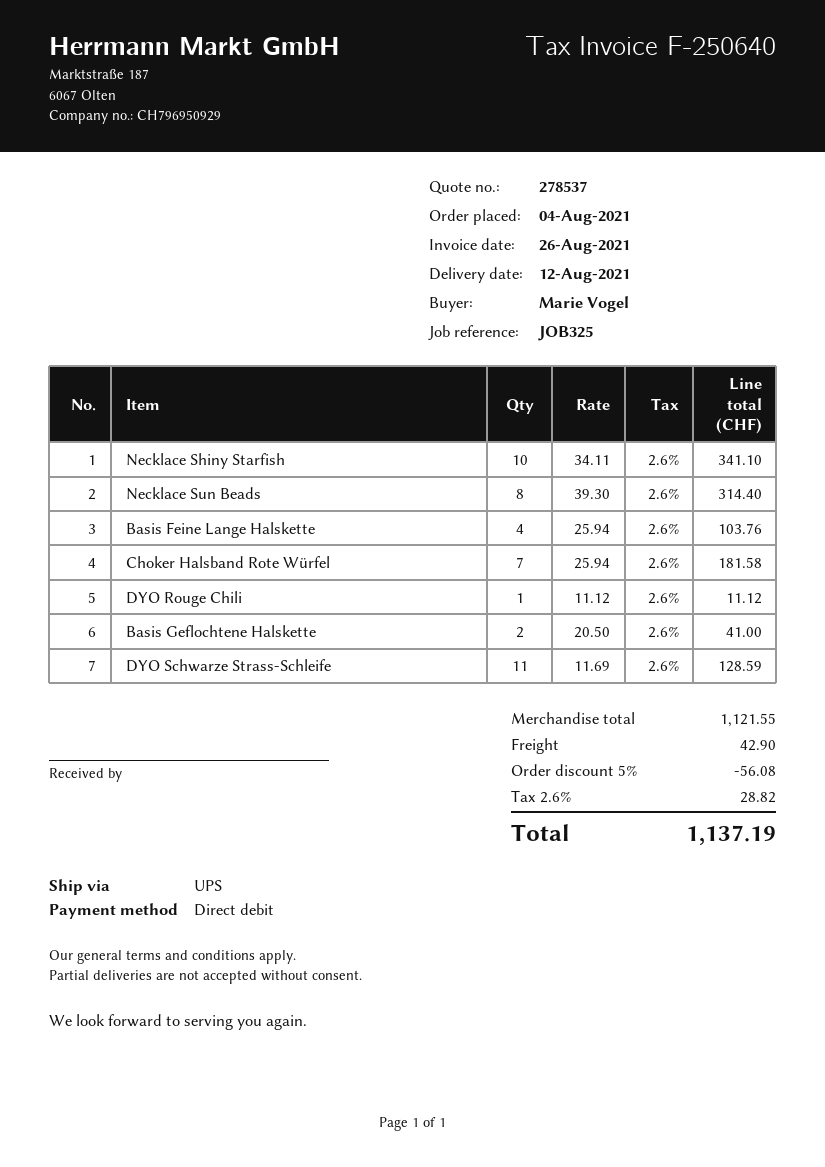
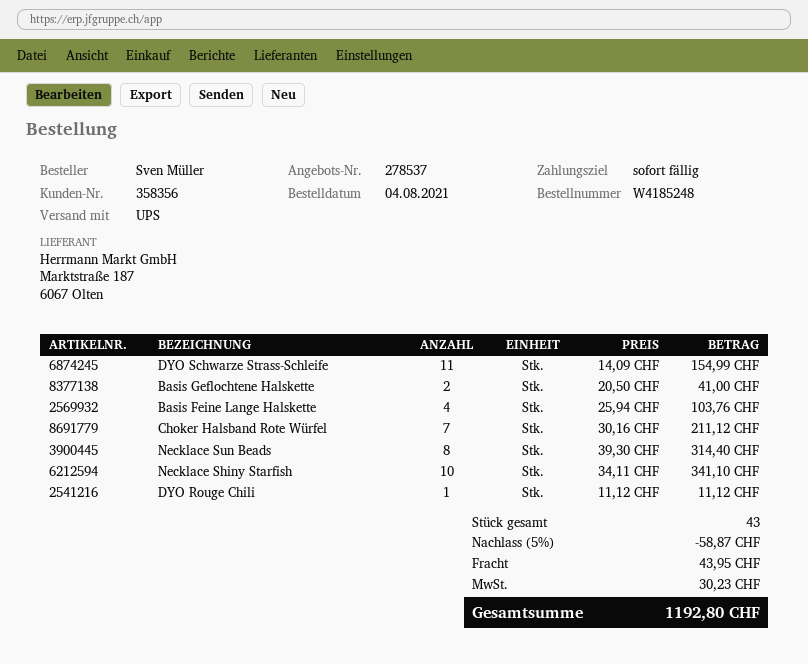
ordered by: Marie Vogel -> Sven Müller
Choker Halsband Rote Würfel: 7 x 25.94 = 181.58 -> 7 x 30.16 = 211.12
DYO Schwarze Strass-Schleife: 11 x 11.69 = 128.59 -> 11 x 14.09 = 154.99
discount: 5% = 56.08 -> 5% = 58.87
shipping: 42.90 -> 43.95
tax: 28.82 -> 30.23
total: 1137.19 -> 1192.80

